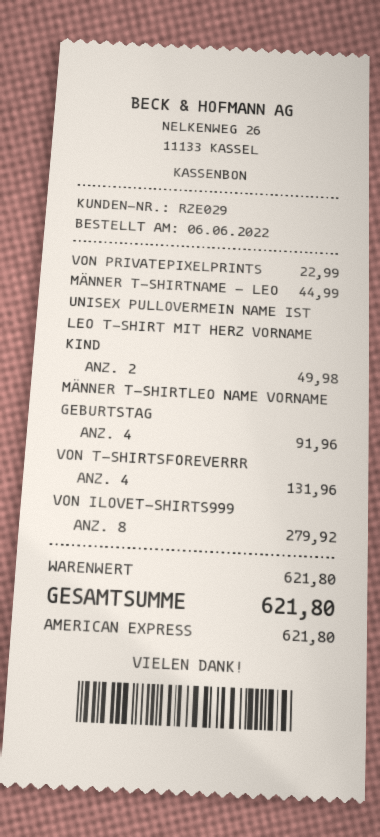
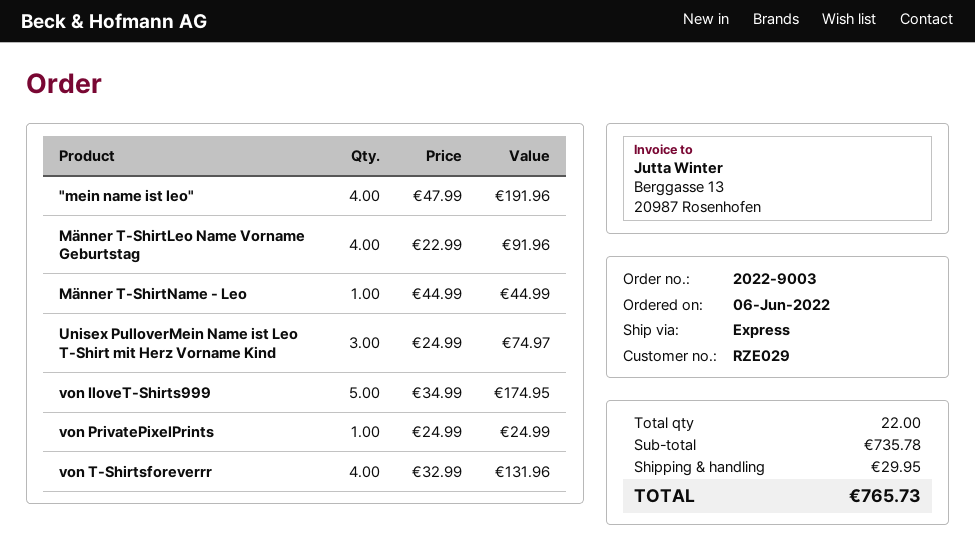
VON PRIVATEPIXELPRINTS: 1 for 22.99 -> 1 for 24.99
UNISEX PULLOVERMEIN NAME IST LEO T-SHIRT MIT HERZ VORNAME KIND: 2 for 49.98 -> 3 for 74.97
VON ILOVET-SHIRTS999: 8 for 279.92 -> 5 for 174.95
"mein name ist leo": none -> 4 for 191.96
subtotal: 621.80 -> 735.78
shipping: none -> 29.95
total: 621.80 -> 765.73

